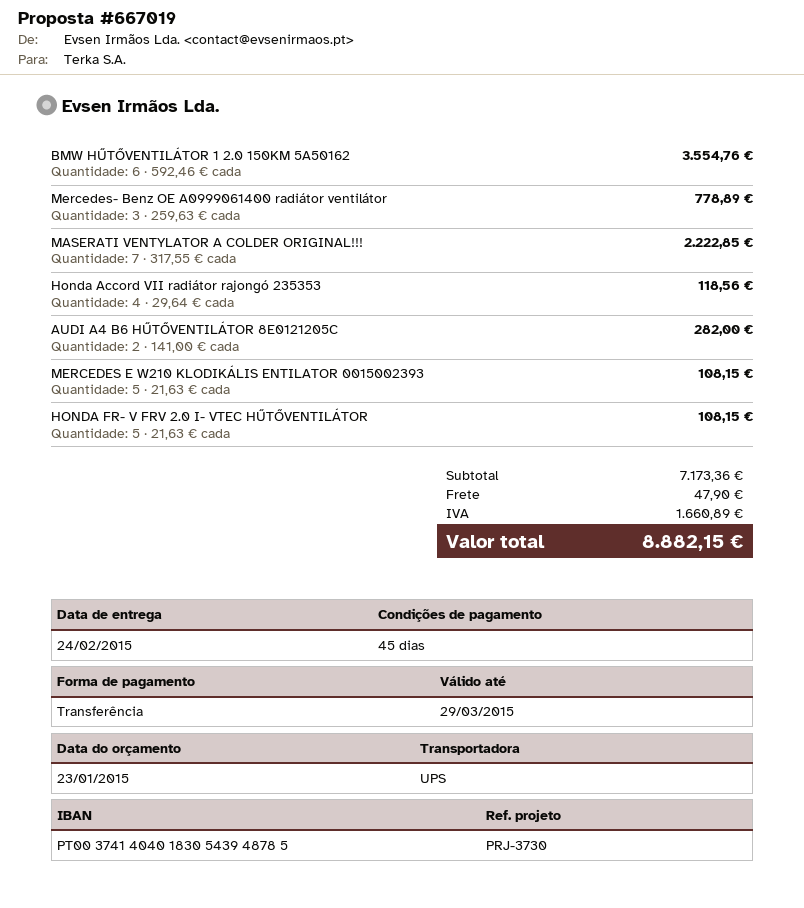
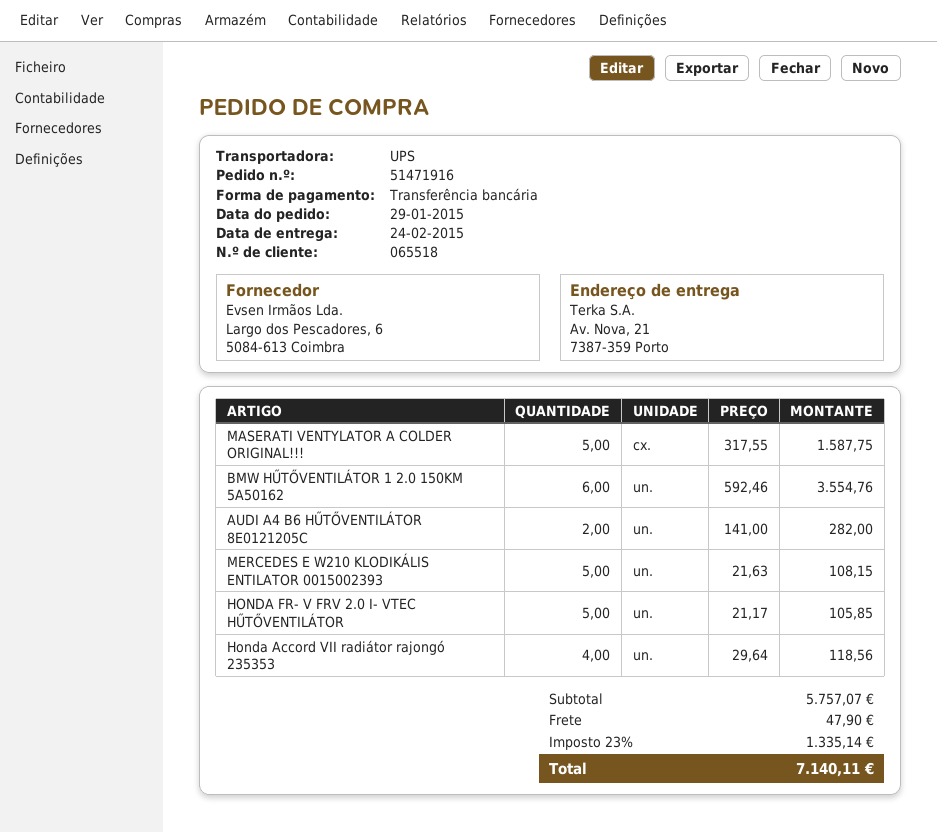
Mercedes- Benz OE A0999061400 radiátor ventilátor: 3 x 259.63 = 778.89 -> none
MASERATI VENTYLATOR A COLDER ORIGINAL!!!: 7 x 317.55 = 2222.85 -> 5 x 317.55 = 1587.75
HONDA FR- V FRV 2.0 I- VTEC HŰTŐVENTILÁTOR: 5 x 21.63 = 108.15 -> 5 x 21.17 = 105.85
subtotal: 7173.36 -> 5757.07
tax: 1660.89 -> 1335.14
total: 8882.15 -> 7140.11

